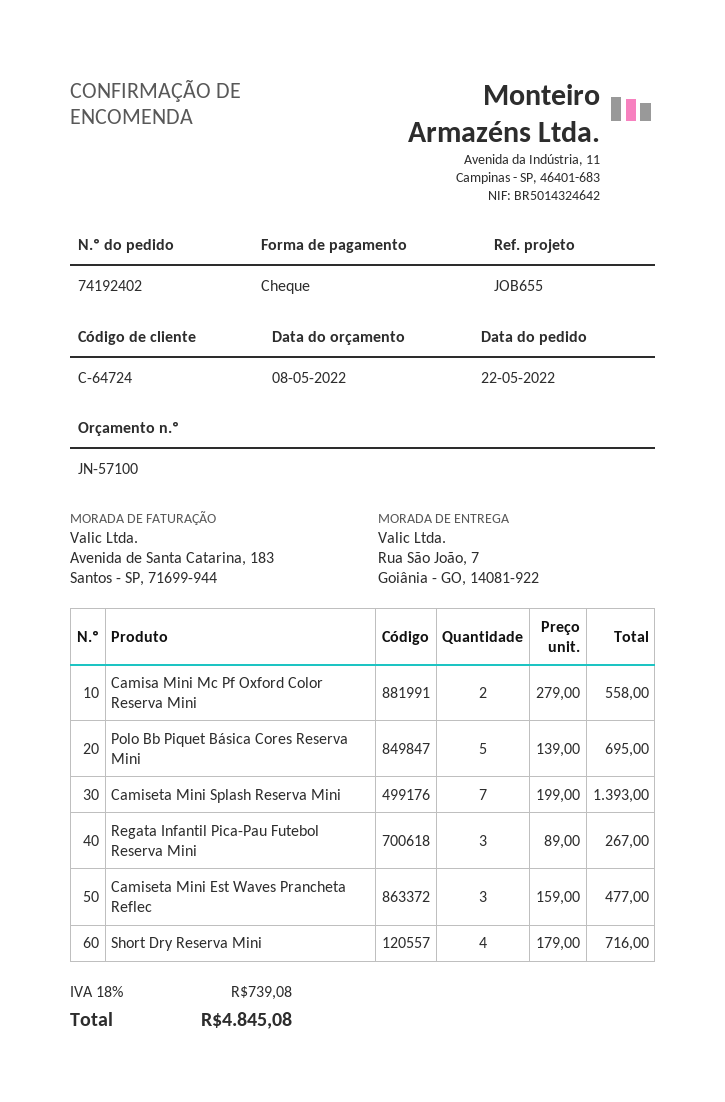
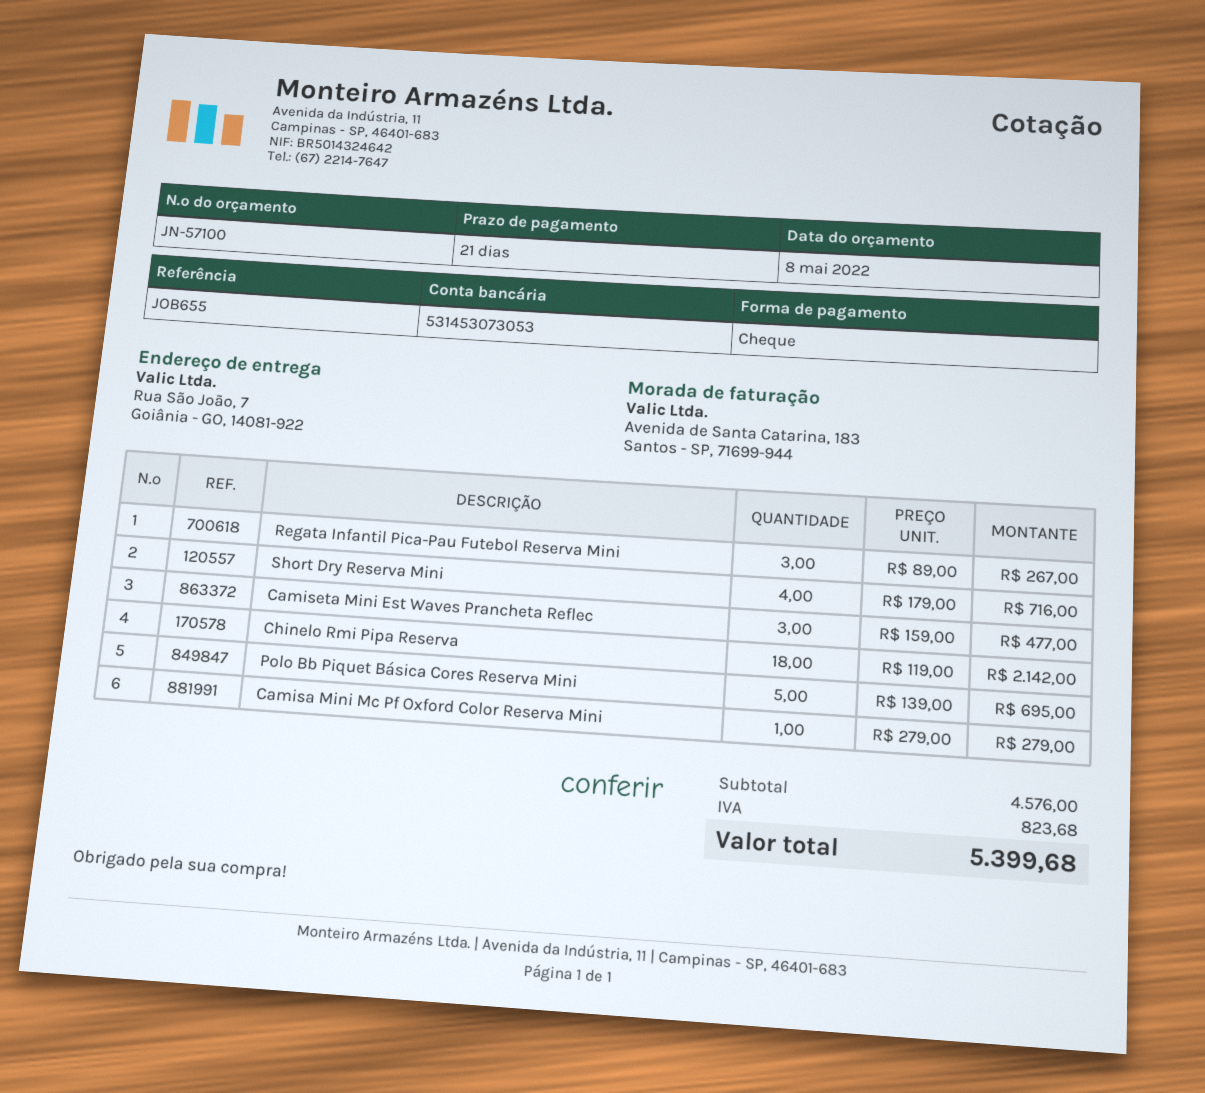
Camisa Mini Mc Pf Oxford Color Reserva Mini: 2 x 279.00 = 558.00 -> 1 x 279.00 = 279.00
Camiseta Mini Splash Reserva Mini: 7 x 199.00 = 1393.00 -> none
Chinelo Rmi Pipa Reserva: none -> 18 x 119.00 = 2142.00
tax: 739.08 -> 823.68
total: 4845.08 -> 5399.68

